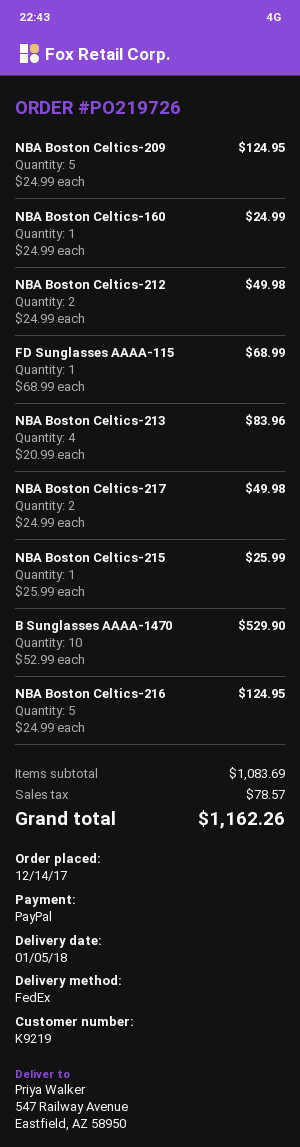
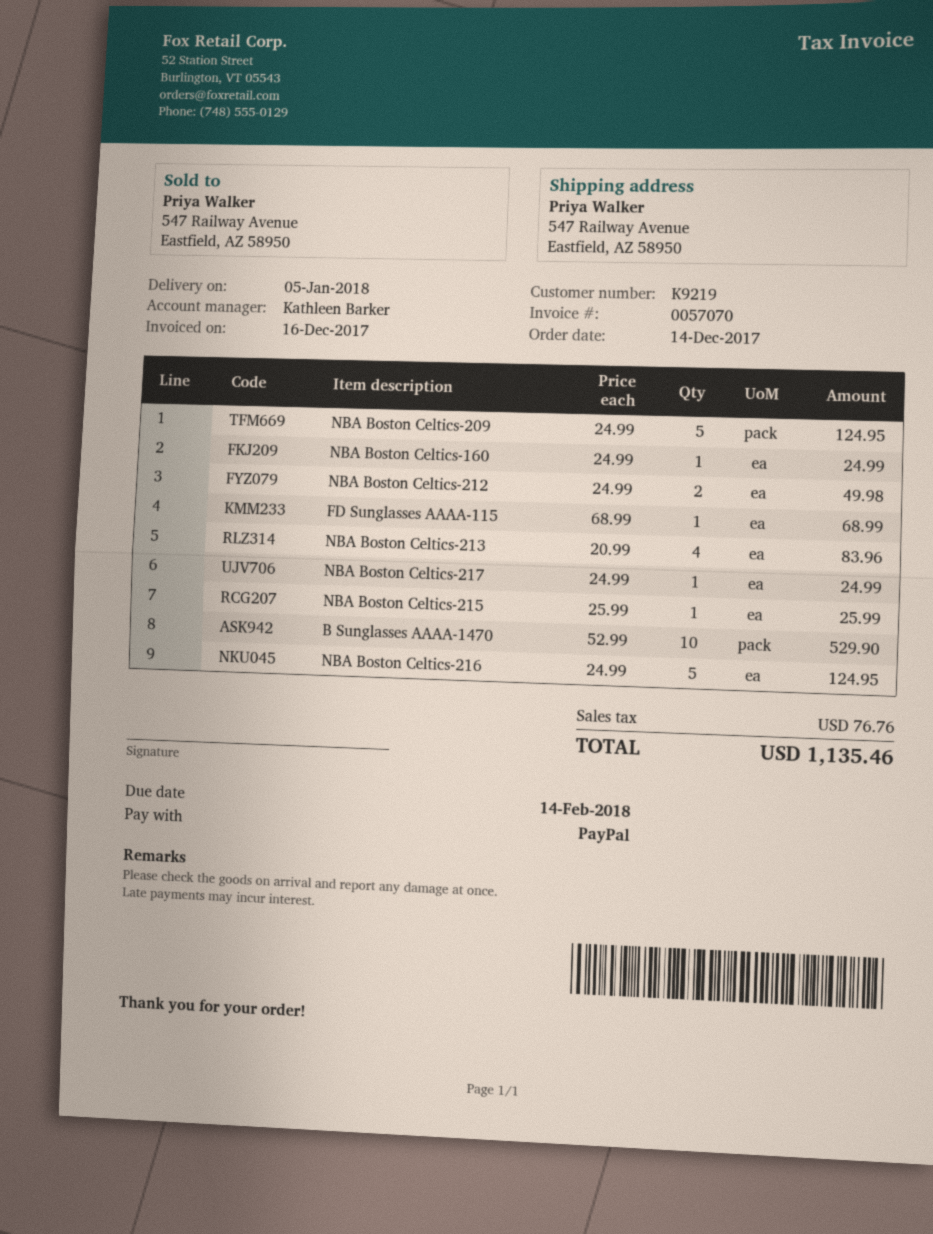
NBA Boston Celtics-217: 2 x 24.99 = 49.98 -> 1 x 24.99 = 24.99
tax: 78.57 -> 76.76
total: 1162.26 -> 1135.46

